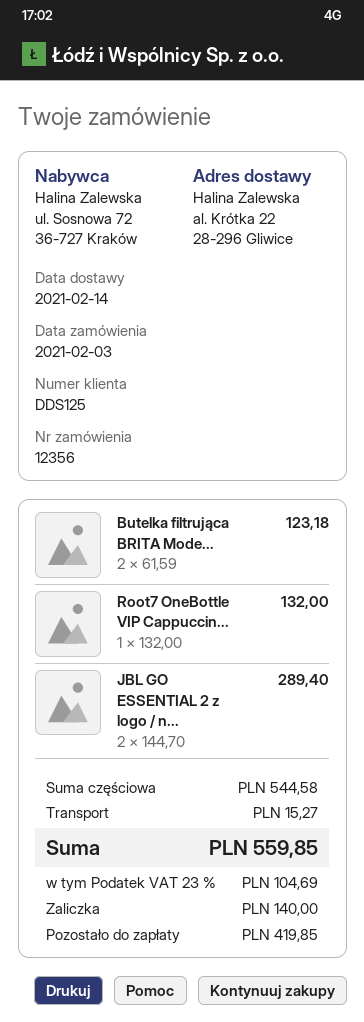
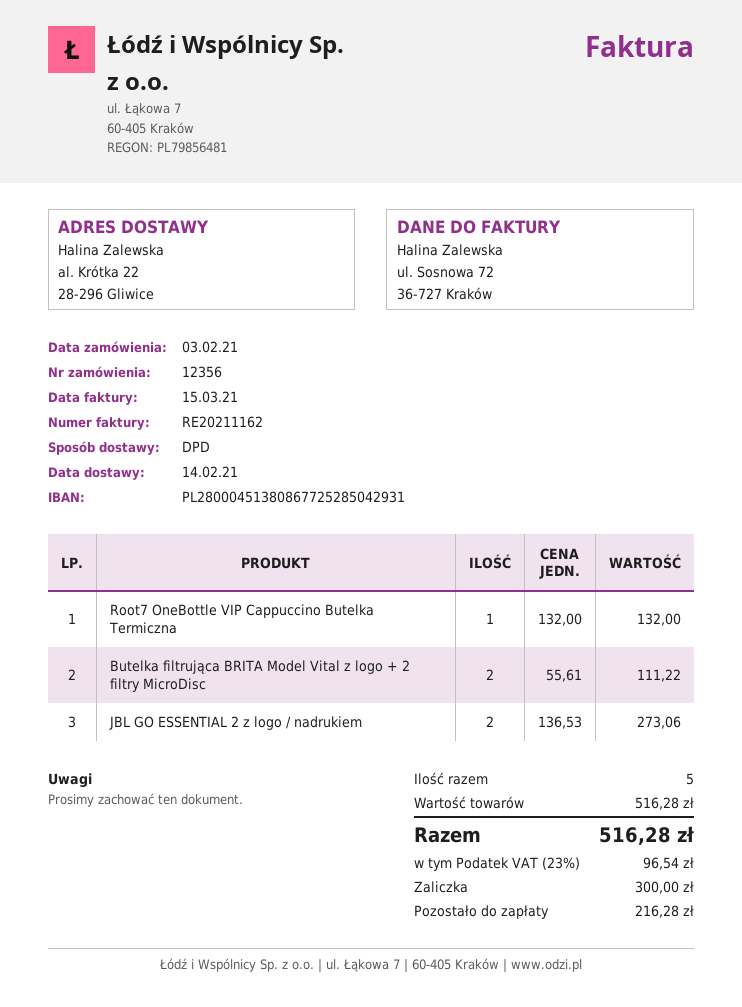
Butelka filtrująca BRITA Mode...: 2 x 61.59 = 123.18 -> 2 x 55.61 = 111.22
JBL GO ESSENTIAL 2 z logo / n...: 2 x 144.70 = 289.40 -> 2 x 136.53 = 273.06
subtotal: 544.58 -> 516.28
shipping: 15.27 -> none
tax: 23% = 104.69 -> 23% = 96.54
total: 559.85 -> 516.28
deposit: 140.00 -> 300.00
balance: 419.85 -> 216.28

